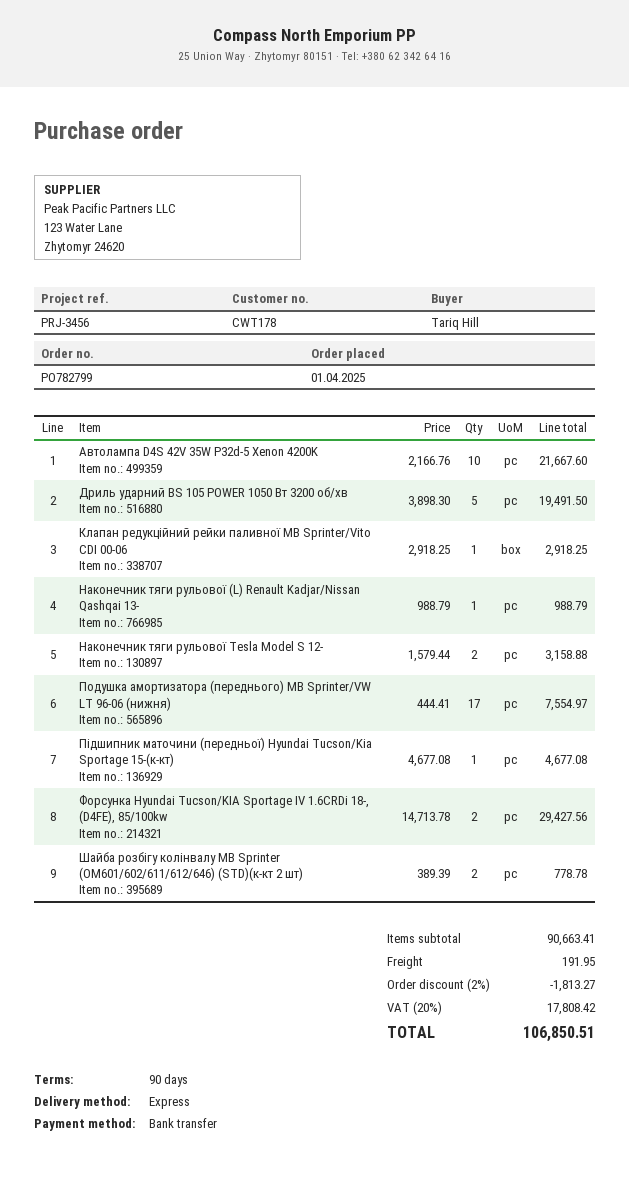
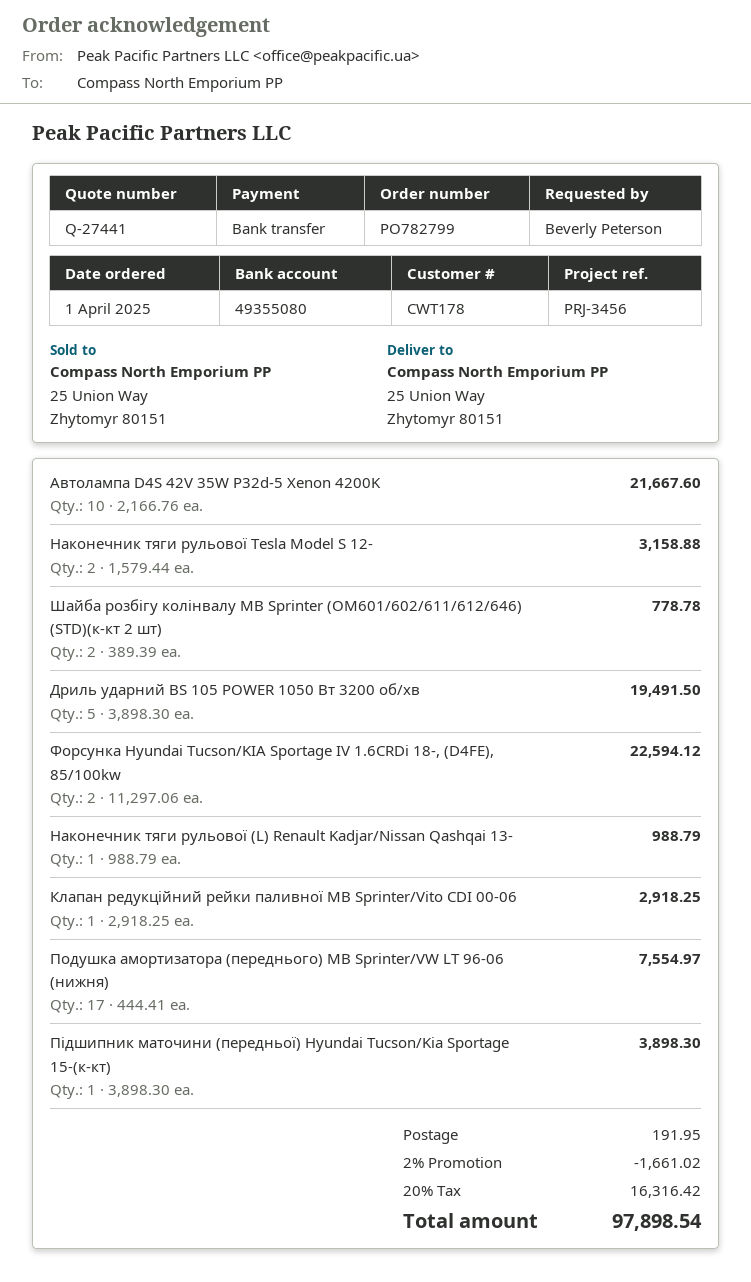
ordered by: Tariq Hill -> Beverly Peterson
Підшипник маточини (передньої) Hyundai Tucson/Kia Sportage 15-(к-кт): 1 x 4677.08 = 4677.08 -> 1 x 3898.30 = 3898.30
Форсунка Hyundai Tucson/KIA Sportage IV 1.6CRDi 18-, (D4FE), 85/100kw: 2 x 14713.78 = 29427.56 -> 2 x 11297.06 = 22594.12
discount: 2% = 1813.27 -> 2% = 1661.02
tax: 20% = 17808.42 -> 20% = 16316.42
total: 106850.51 -> 97898.54

